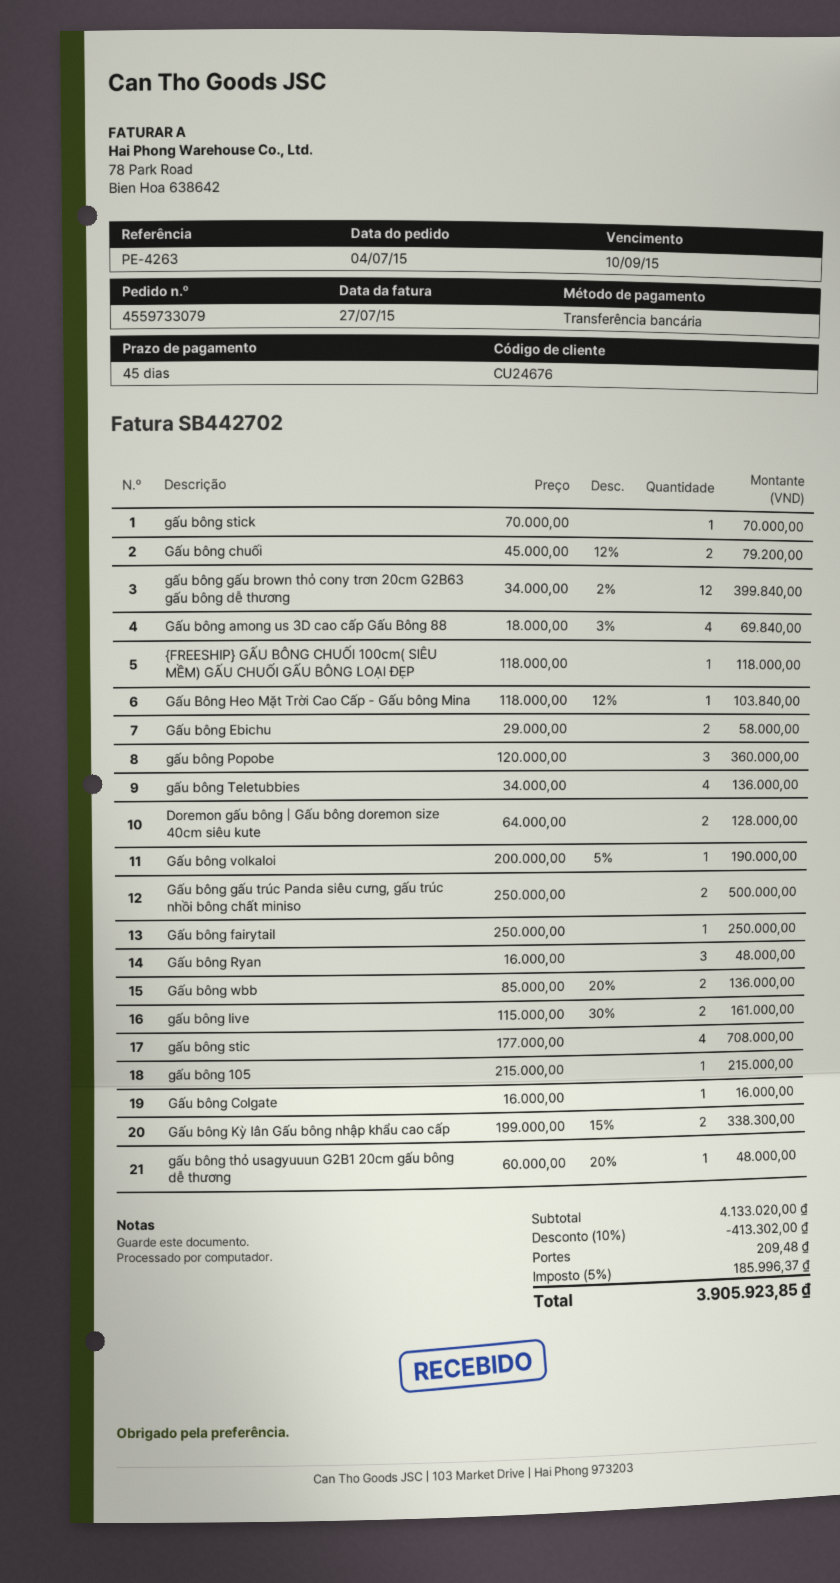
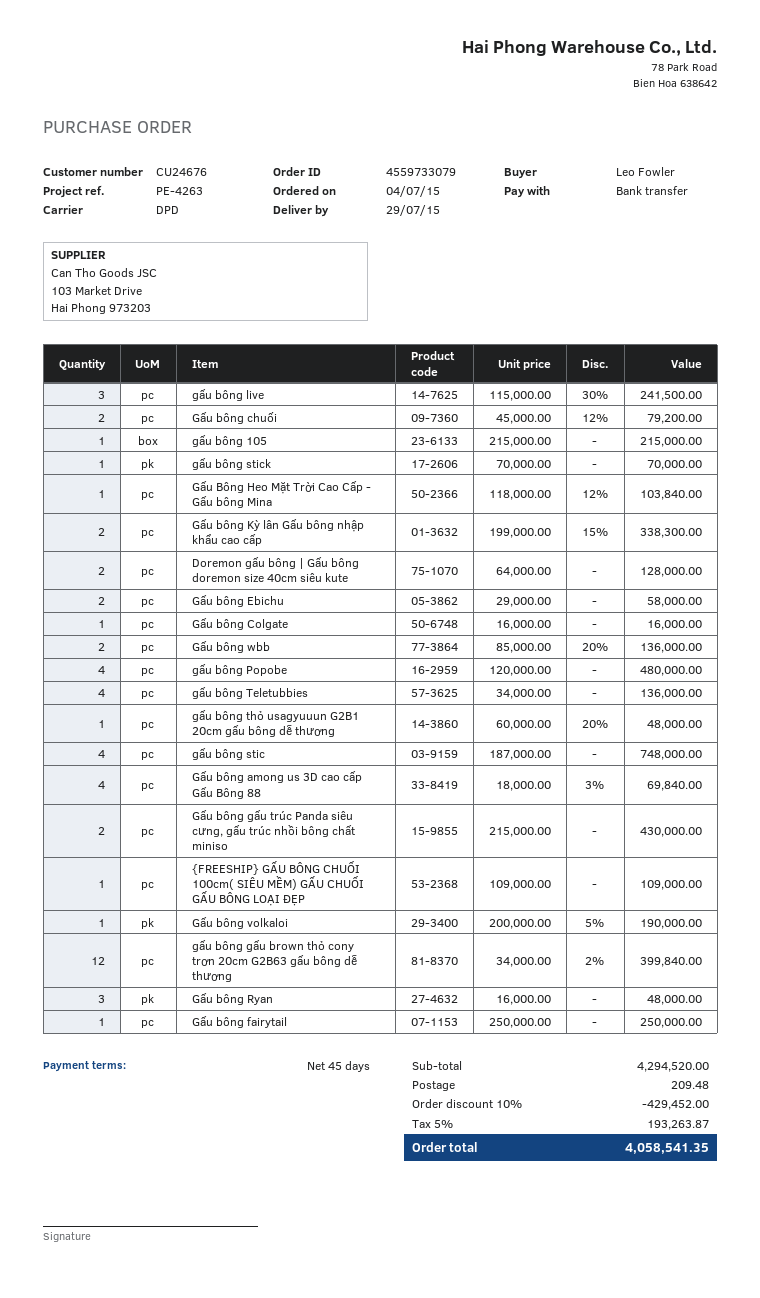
{FREESHIP} GẤU BÔNG CHUỐI 100cm( SIÊU MỀM) GẤU CHUỐI GẤU BÔNG LOẠI ĐẸP: 1 x 118000.00 = 118000.00 -> 1 x 109000.00 = 109000.00
gấu bông Popobe: 3 x 120000.00 = 360000.00 -> 4 x 120000.00 = 480000.00
Gấu bông gấu trúc Panda siêu cưng, gấu trúc nhồi bông chất miniso: 2 x 250000.00 = 500000.00 -> 2 x 215000.00 = 430000.00
gấu bông live: 2 x 115000.00 - 30% = 161000.00 -> 3 x 115000.00 - 30% = 241500.00
gấu bông stic: 4 x 177000.00 = 708000.00 -> 4 x 187000.00 = 748000.00
subtotal: 4133020.00 -> 4294520.00
discount: 10% = 413302.00 -> 10% = 429452.00
tax: 5% = 185996.37 -> 5% = 193263.87
total: 3905923.85 -> 4058541.35

